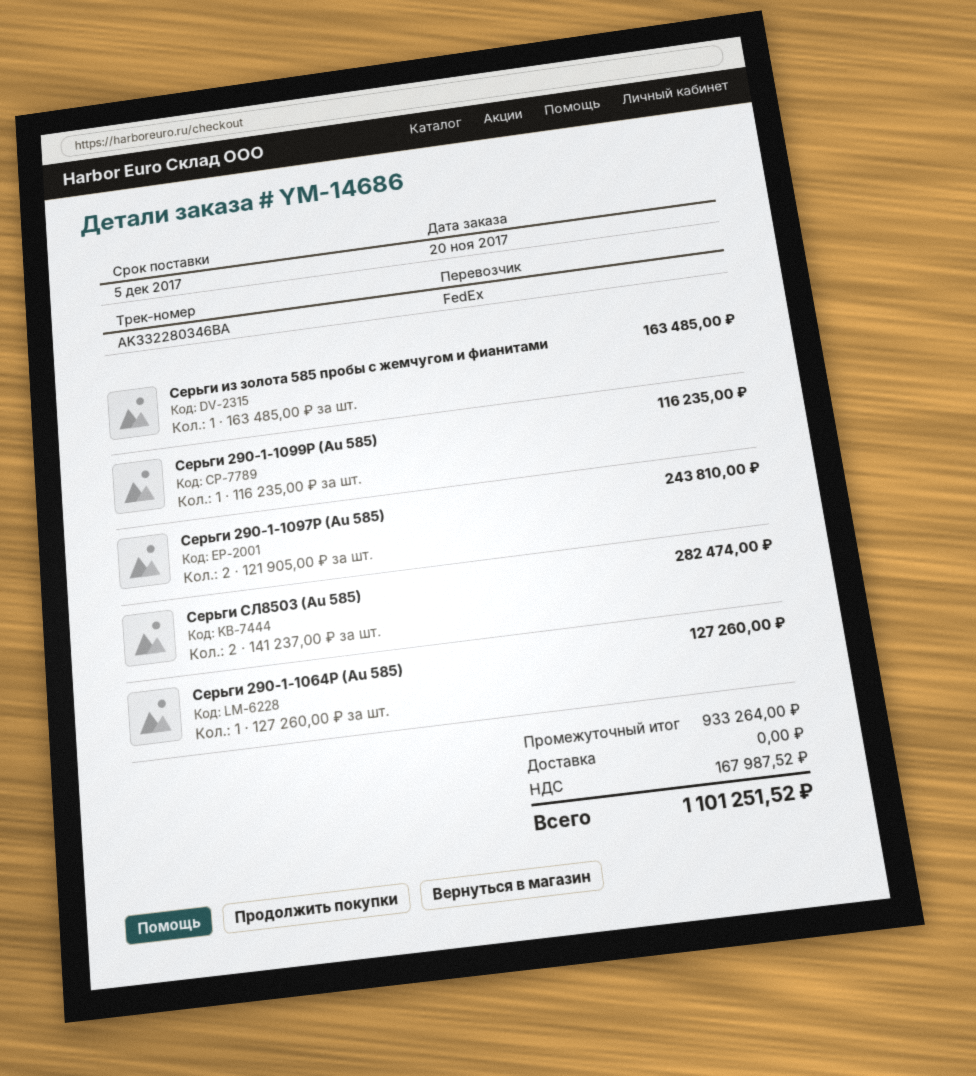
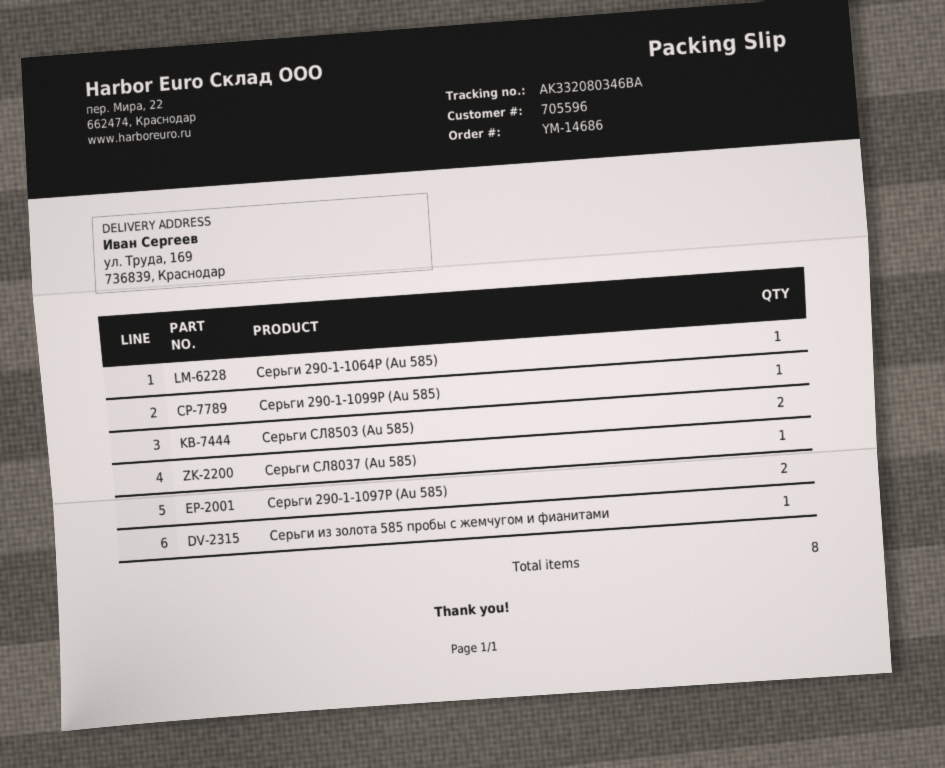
tracking number: AK332280346BA -> AK332080346BA
Серьги СЛ8037 (Au 585): none -> 1

